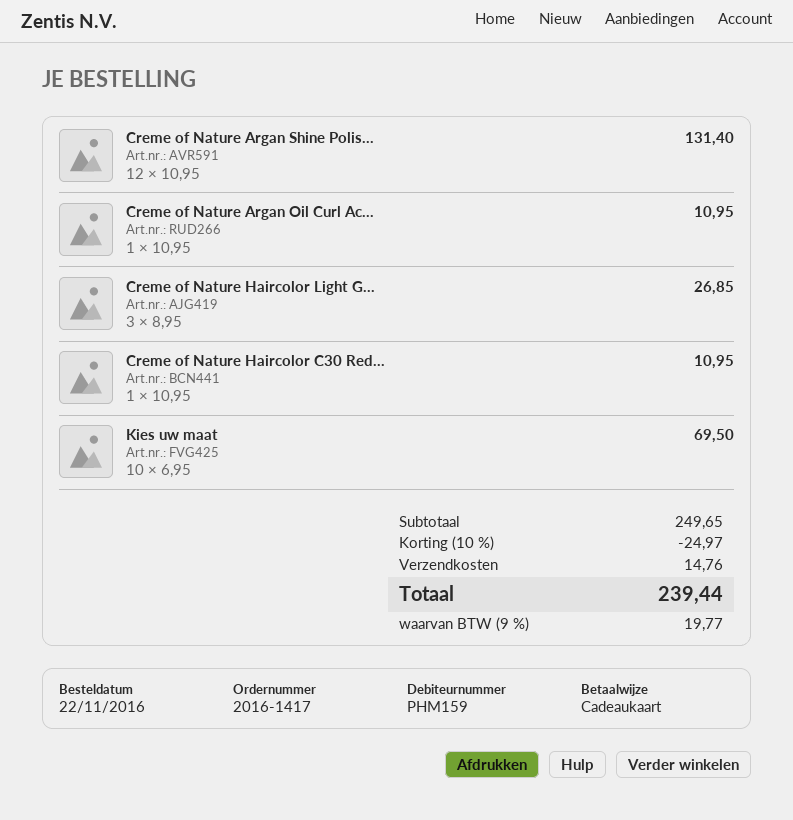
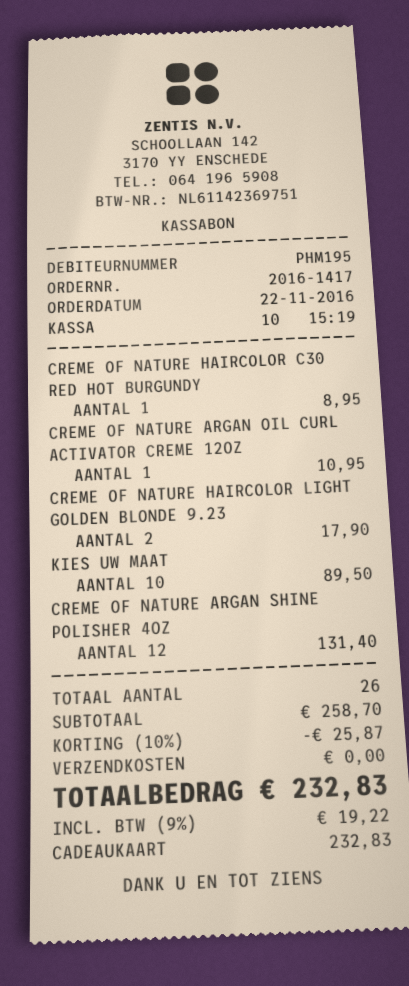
customer number: PHM159 -> PHM195
Creme of Nature Haircolor Light G...: 3 for 26.85 -> 2 for 17.90
Creme of Nature Haircolor C30 Red...: 1 for 10.95 -> 1 for 8.95
Kies uw maat: 10 for 69.50 -> 10 for 89.50
subtotal: 249.65 -> 258.70
discount: 10% = 24.97 -> 10% = 25.87
shipping: 14.76 -> 0.00
tax: 9% = 19.77 -> 9% = 19.22
total: 239.44 -> 232.83

